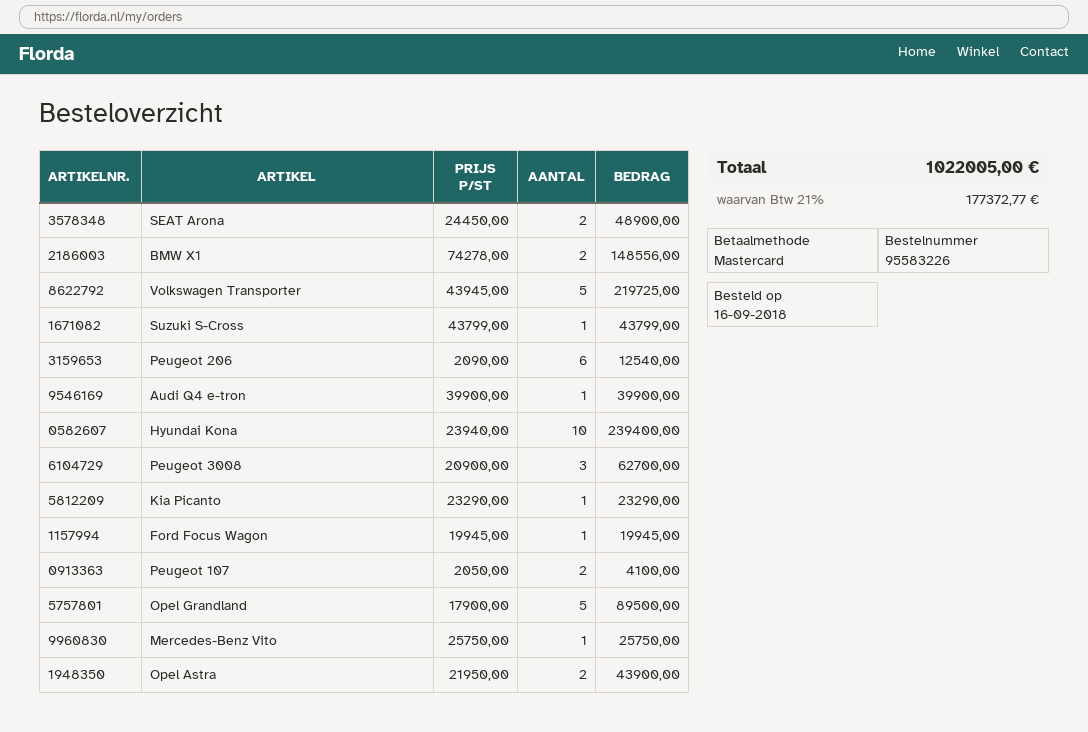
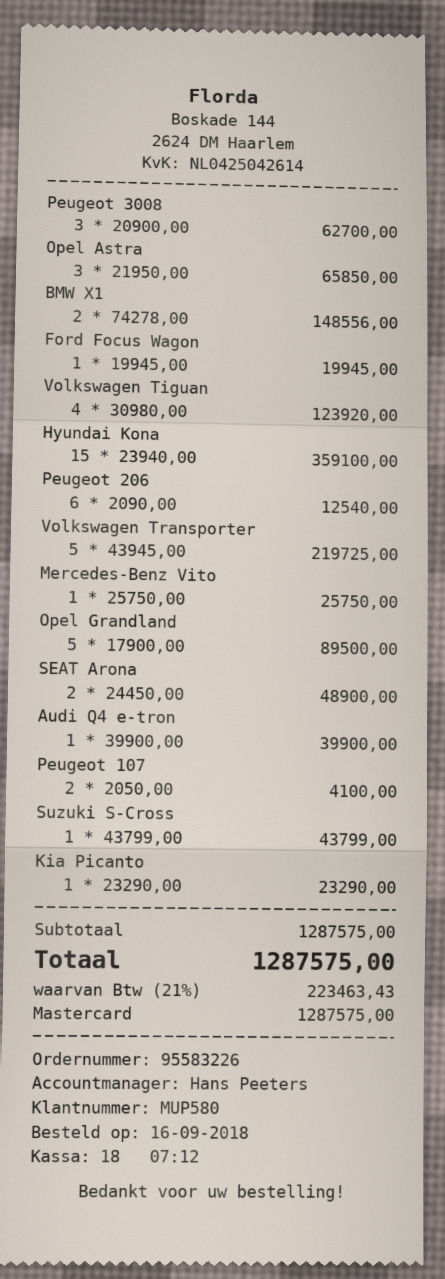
Hyundai Kona: 10 x 23940.00 = 239400.00 -> 15 x 23940.00 = 359100.00
Opel Astra: 2 x 21950.00 = 43900.00 -> 3 x 21950.00 = 65850.00
Volkswagen Tiguan: none -> 4 x 30980.00 = 123920.00
tax: 21% = 177372.77 -> 21% = 223463.43
total: 1022005.00 -> 1287575.00

